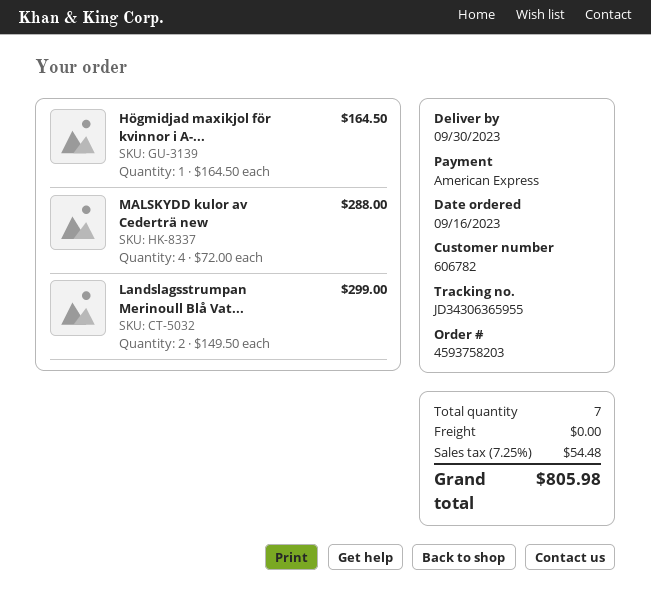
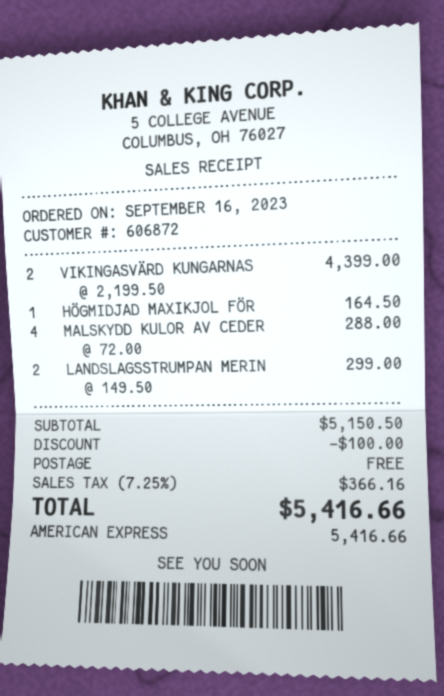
customer number: 606782 -> 606872
VIKINGASVÄRD KUNGARNAS: none -> 2 x 2199.50 = 4399.00
discount: none -> 100.00
tax: 7.25% = 54.48 -> 7.25% = 366.16
total: 805.98 -> 5416.66

